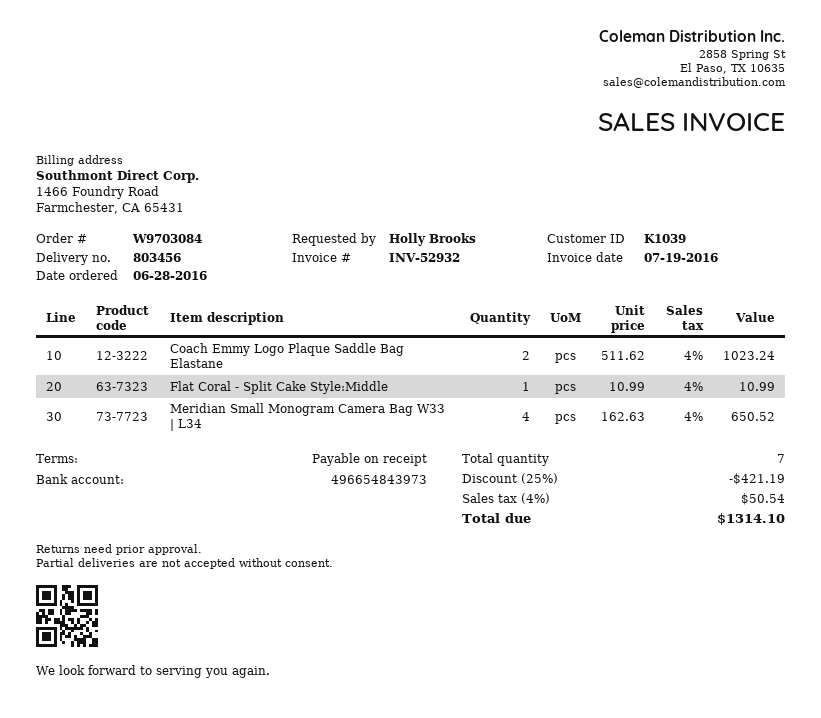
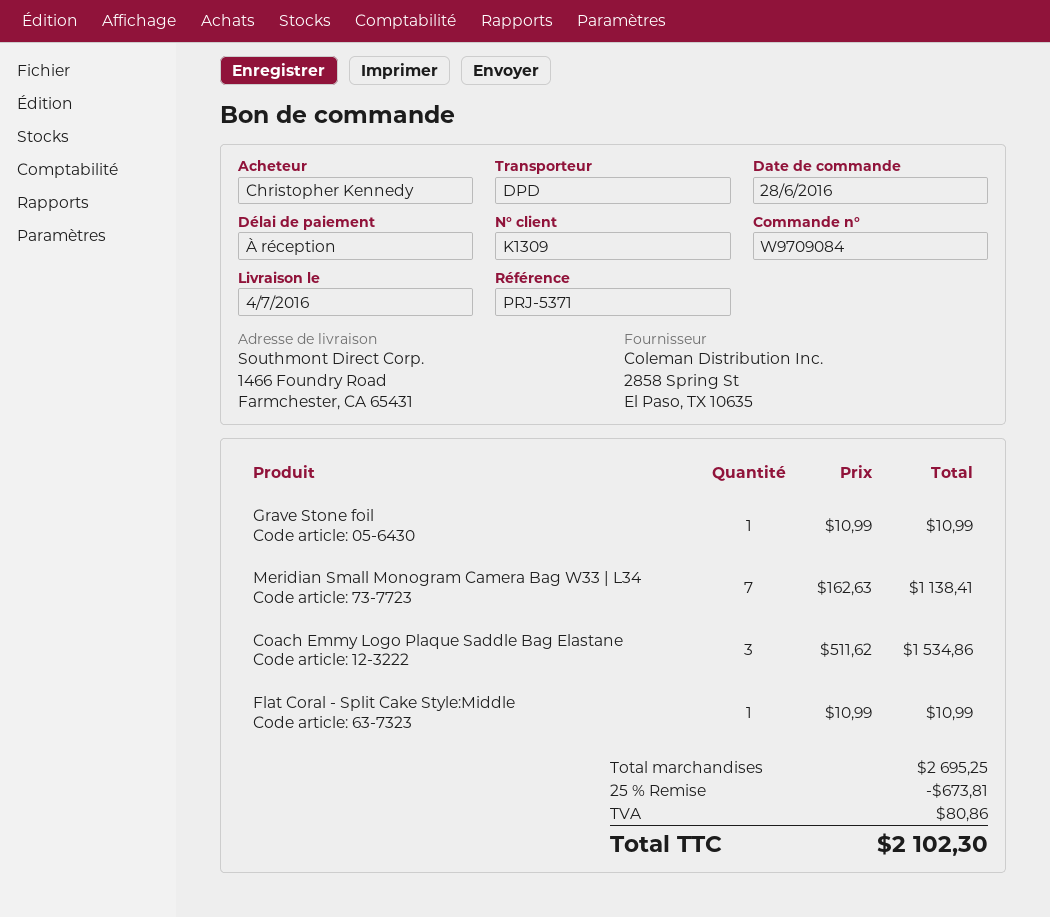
order number: W9703084 -> W9709084
customer number: K1039 -> K1309
ordered by: Holly Brooks -> Christopher Kennedy
Coach Emmy Logo Plaque Saddle Bag Elastane: 2 x 511.62 = 1023.24 -> 3 x 511.62 = 1534.86
Meridian Small Monogram Camera Bag W33 | L34: 4 x 162.63 = 650.52 -> 7 x 162.63 = 1138.41
Grave Stone foil: none -> 1 x 10.99 = 10.99
discount: 25% = 421.19 -> 25% = 673.81
tax: 50.54 -> 80.86
total: 1314.10 -> 2102.30

